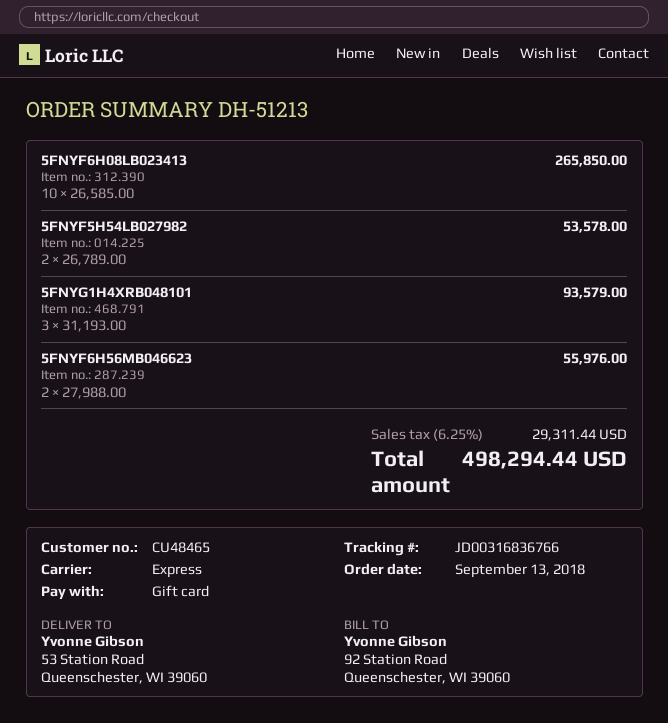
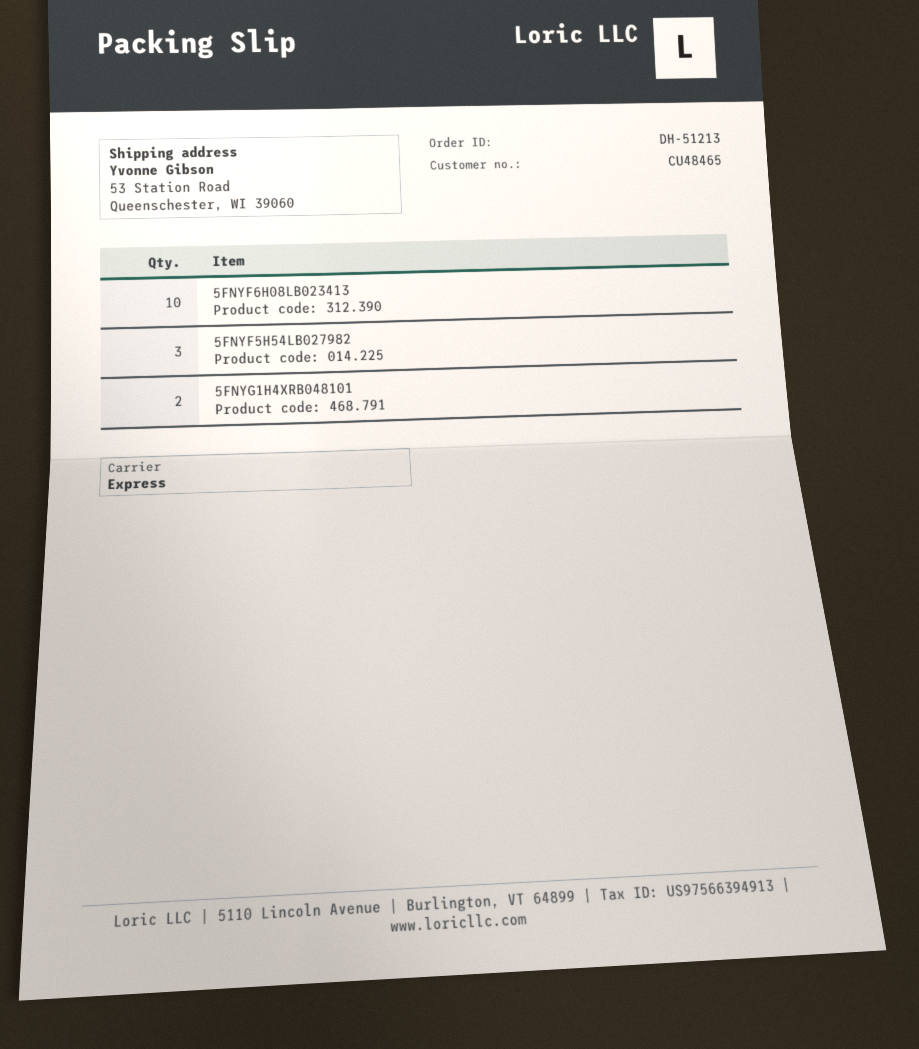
5FNYF5H54LB027982: 2 -> 3
5FNYG1H4XRB048101: 3 -> 2
5FNYF6H56MB046623: 2 -> none

